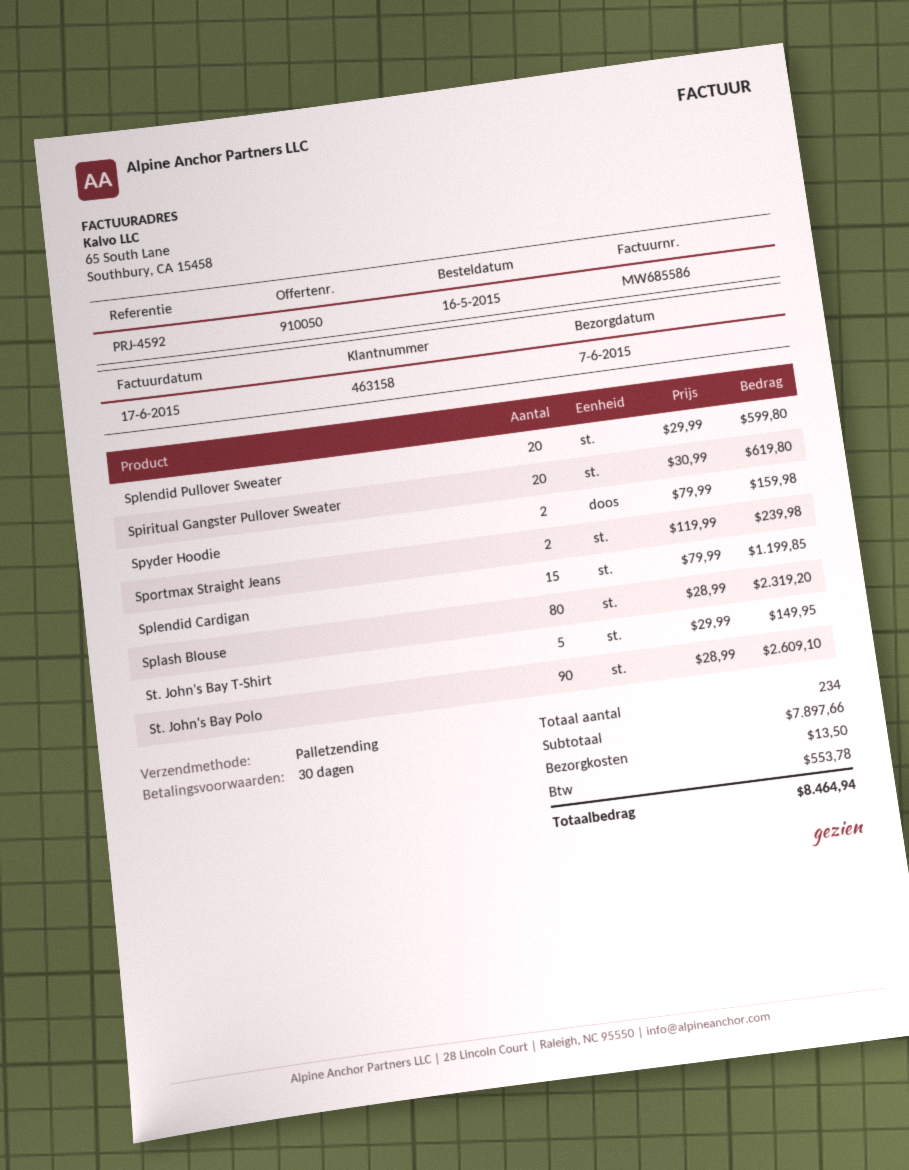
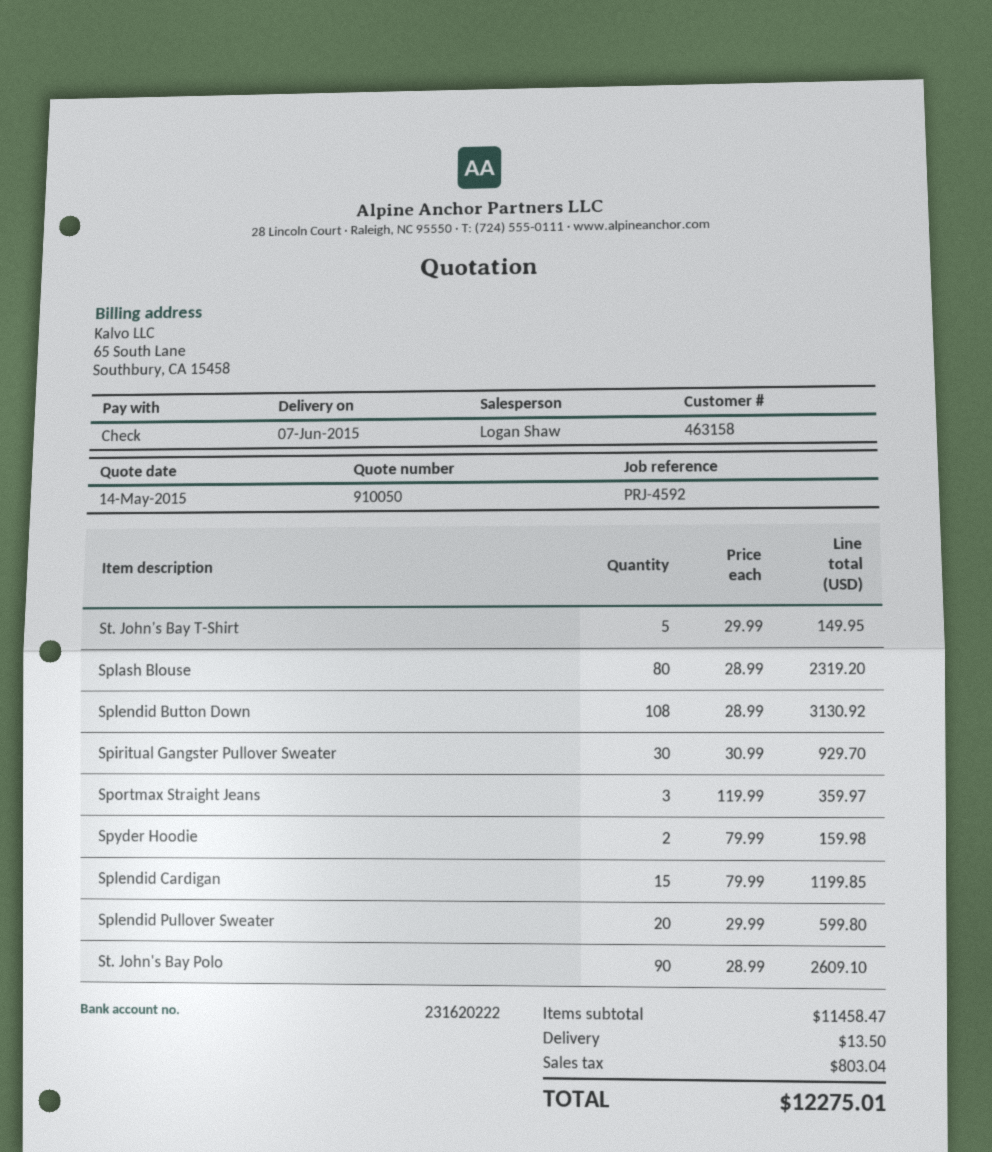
Spiritual Gangster Pullover Sweater: 20 x 30.99 = 619.80 -> 30 x 30.99 = 929.70
Sportmax Straight Jeans: 2 x 119.99 = 239.98 -> 3 x 119.99 = 359.97
Splendid Button Down: none -> 108 x 28.99 = 3130.92
subtotal: 7897.66 -> 11458.47
tax: 553.78 -> 803.04
total: 8464.94 -> 12275.01

